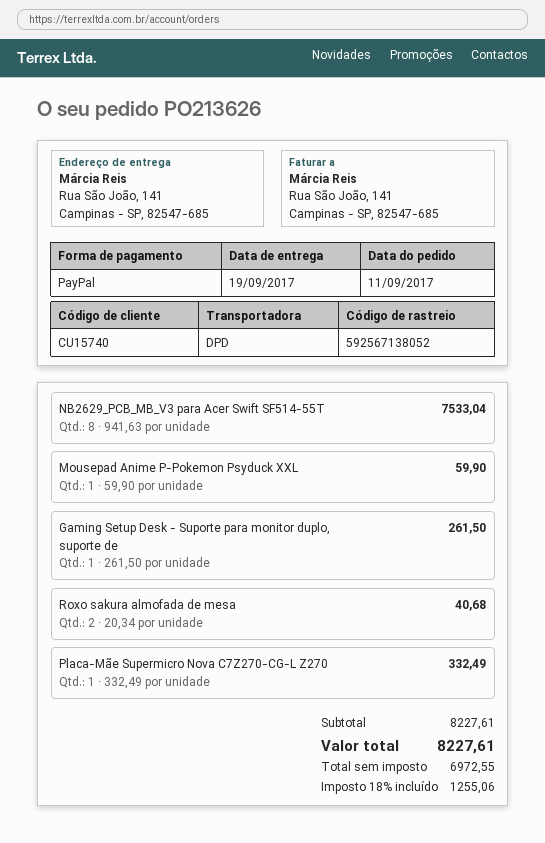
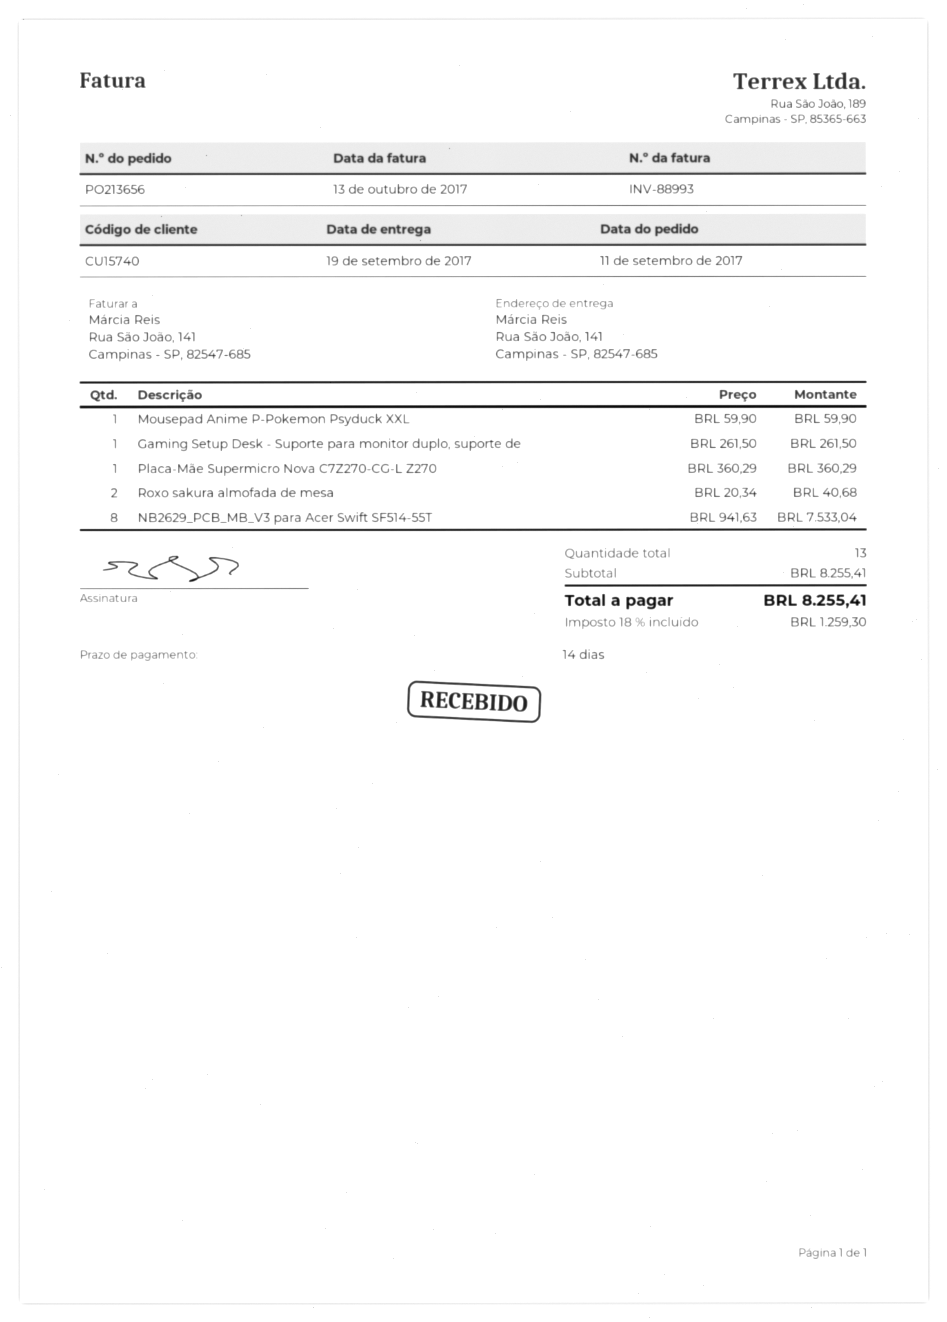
order number: PO213626 -> PO213656
Placa-Mãe Supermicro Nova C7Z270-CG-L Z270: 1 x 332.49 = 332.49 -> 1 x 360.29 = 360.29
subtotal: 8227.61 -> 8255.41
tax: 18% = 1255.06 -> 18% = 1259.30
total: 8227.61 -> 8255.41

